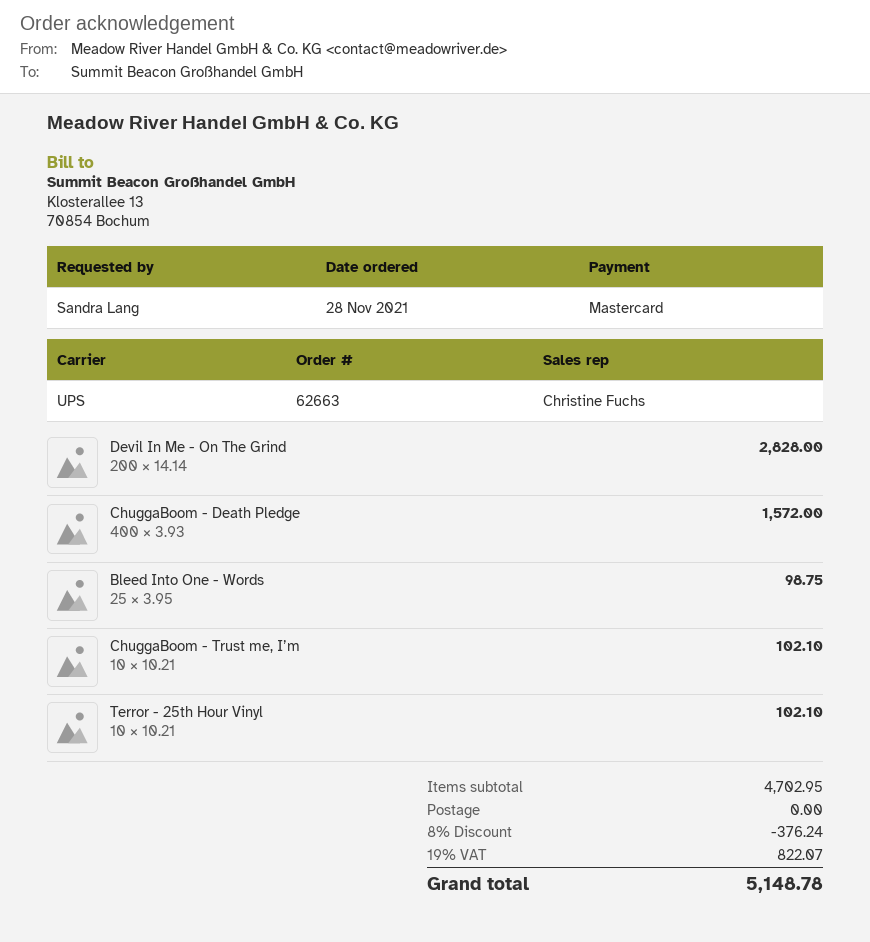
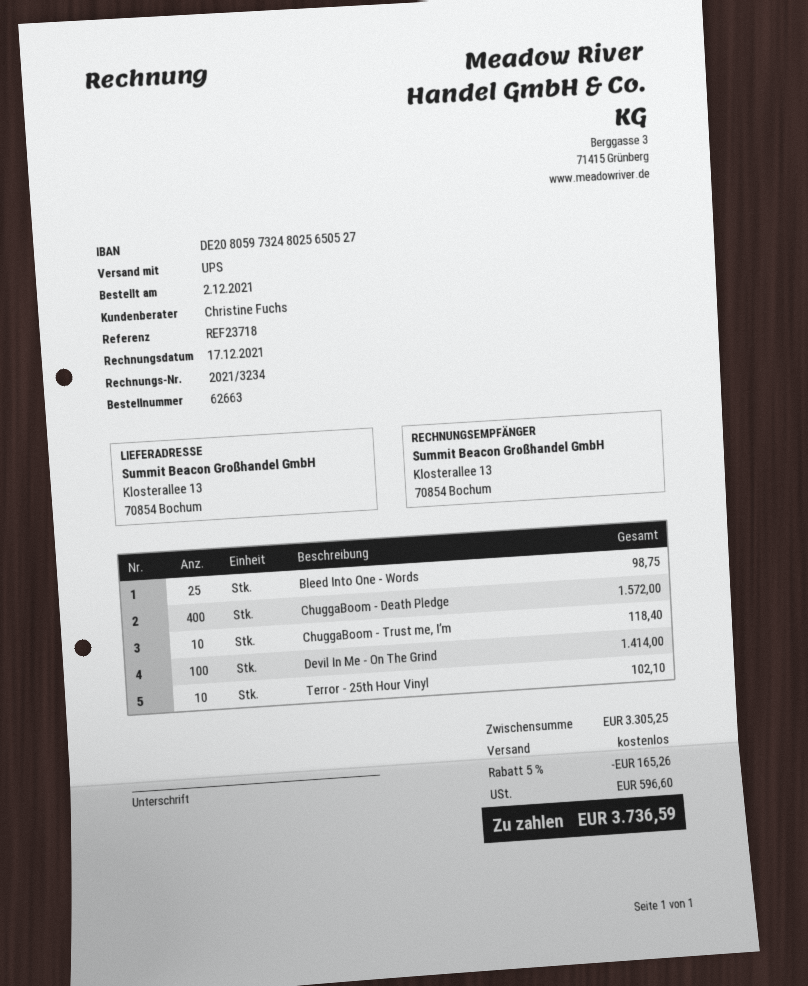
order date: 2021-11-28 -> 2021-12-02
Devil In Me - On The Grind: 200 for 2828.00 -> 100 for 1414.00
ChuggaBoom - Trust me, I’m: 10 for 102.10 -> 10 for 118.40
subtotal: 4702.95 -> 3305.25
discount: 8% = 376.24 -> 5% = 165.26
tax: 822.07 -> 596.60
total: 5148.78 -> 3736.59

